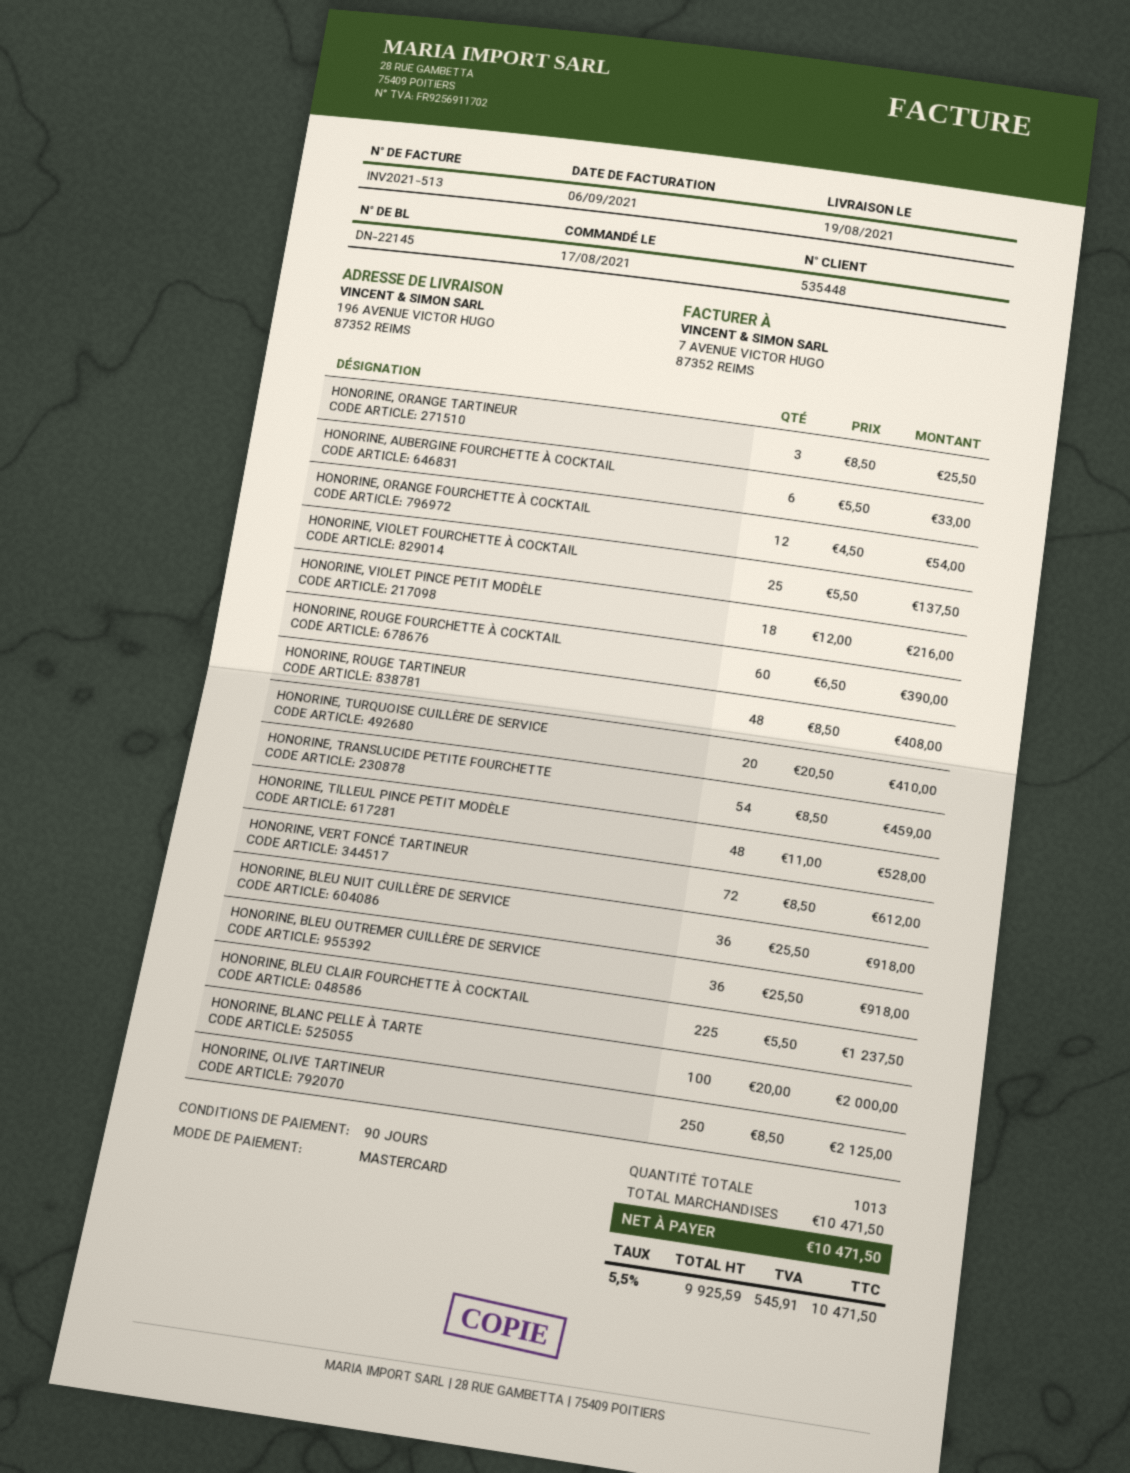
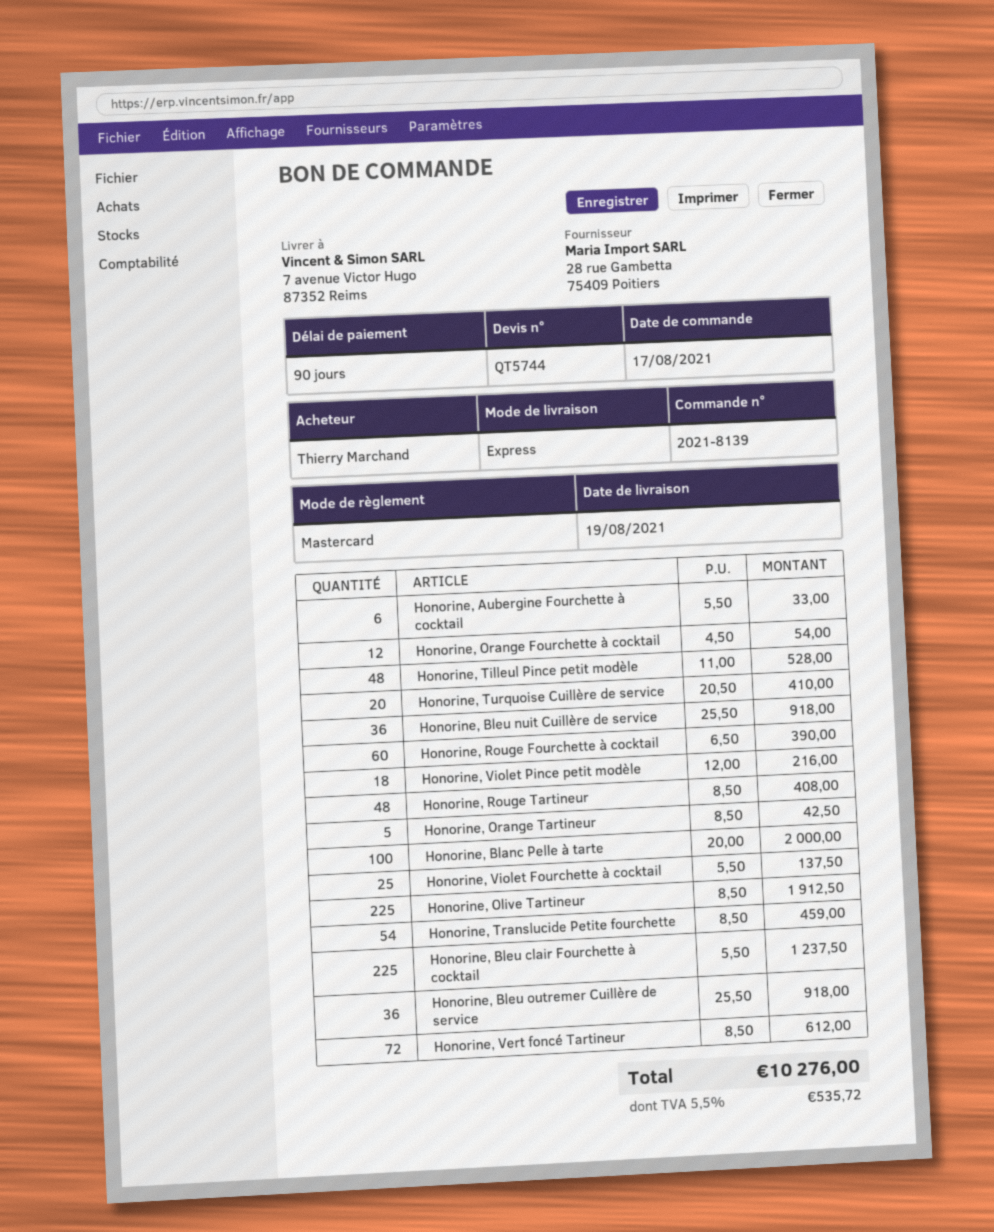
ship to: 196 AVENUE VICTOR HUGO, 87352 REIMS -> 7 avenue Victor Hugo, 87352 Reims
HONORINE, ORANGE TARTINEUR: 3 x 8.50 = 25.50 -> 5 x 8.50 = 42.50
HONORINE, OLIVE TARTINEUR: 250 x 8.50 = 2125.00 -> 225 x 8.50 = 1912.50
tax: 5.5% = 545.91 -> 5.5% = 535.72
total: 10471.50 -> 10276.00

